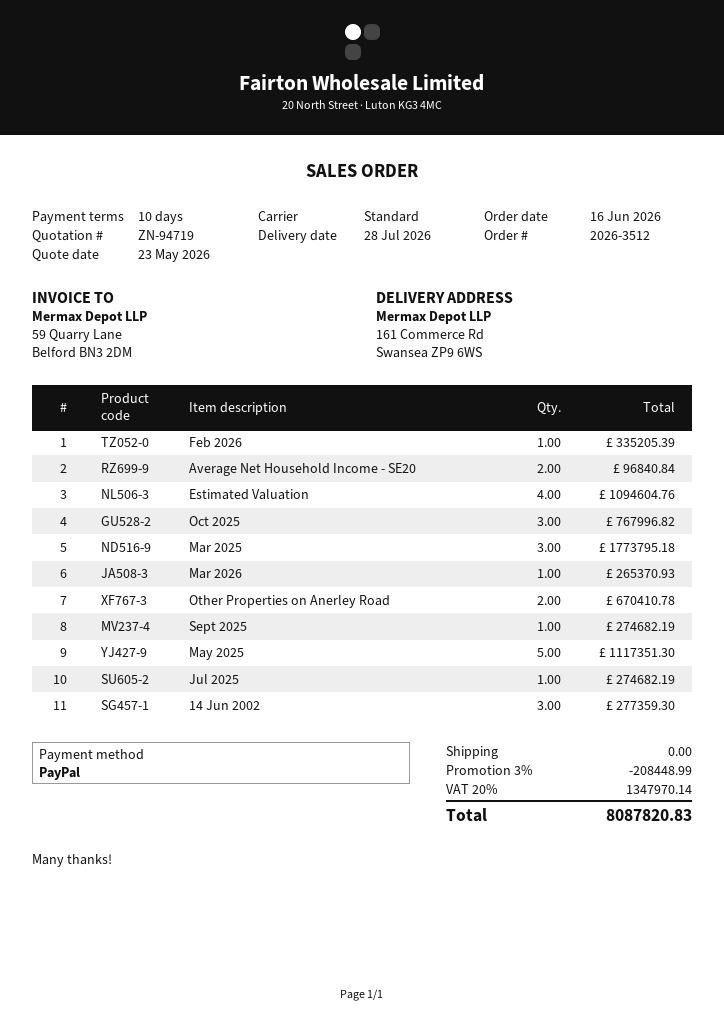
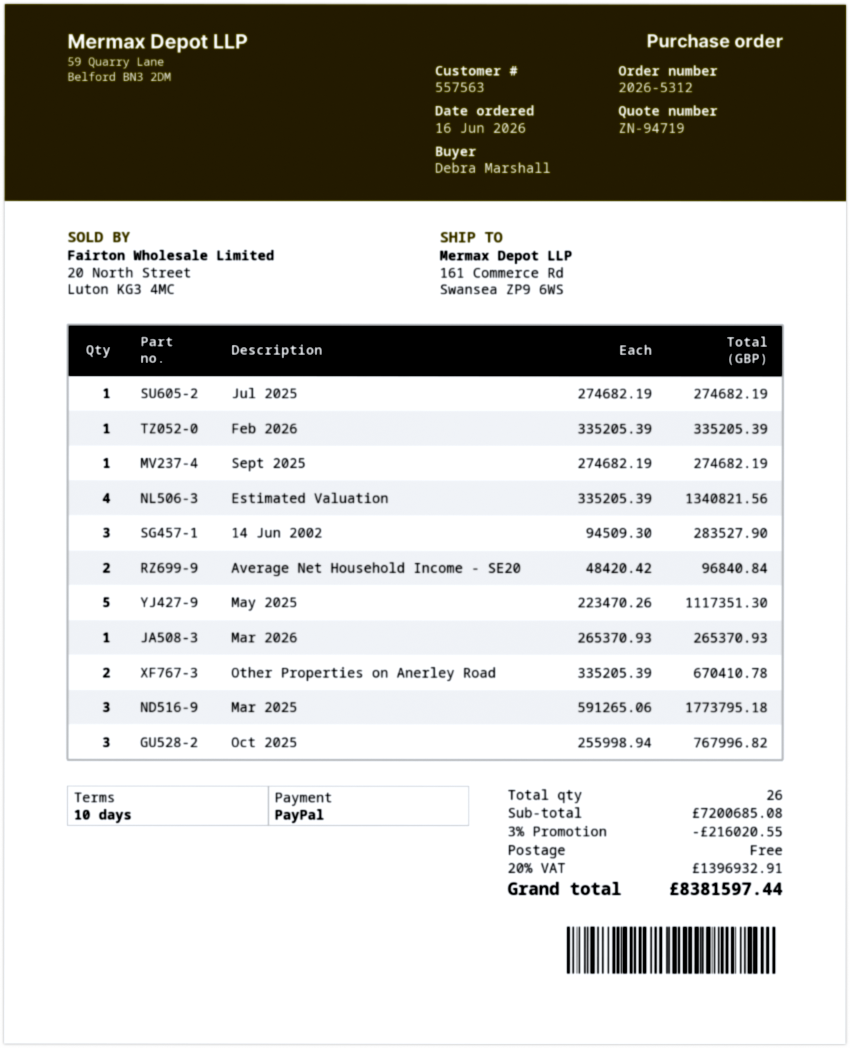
order number: 2026-3512 -> 2026-5312
Estimated Valuation: 4 for 1094604.76 -> 4 for 1340821.56
14 Jun 2002: 3 for 277359.30 -> 3 for 283527.90
discount: 3% = 208448.99 -> 3% = 216020.55
tax: 20% = 1347970.14 -> 20% = 1396932.91
total: 8087820.83 -> 8381597.44

